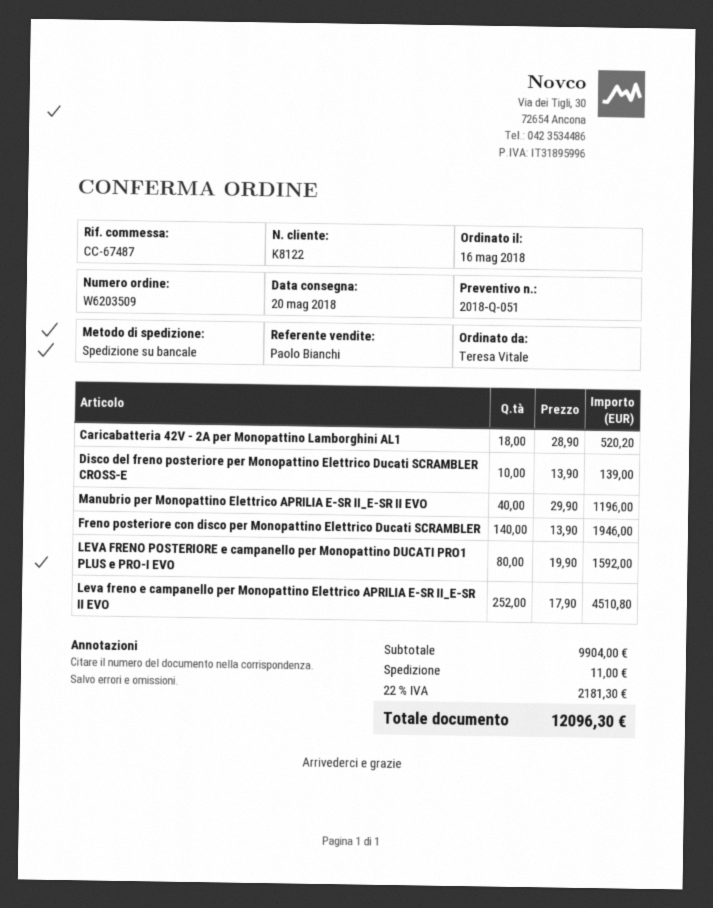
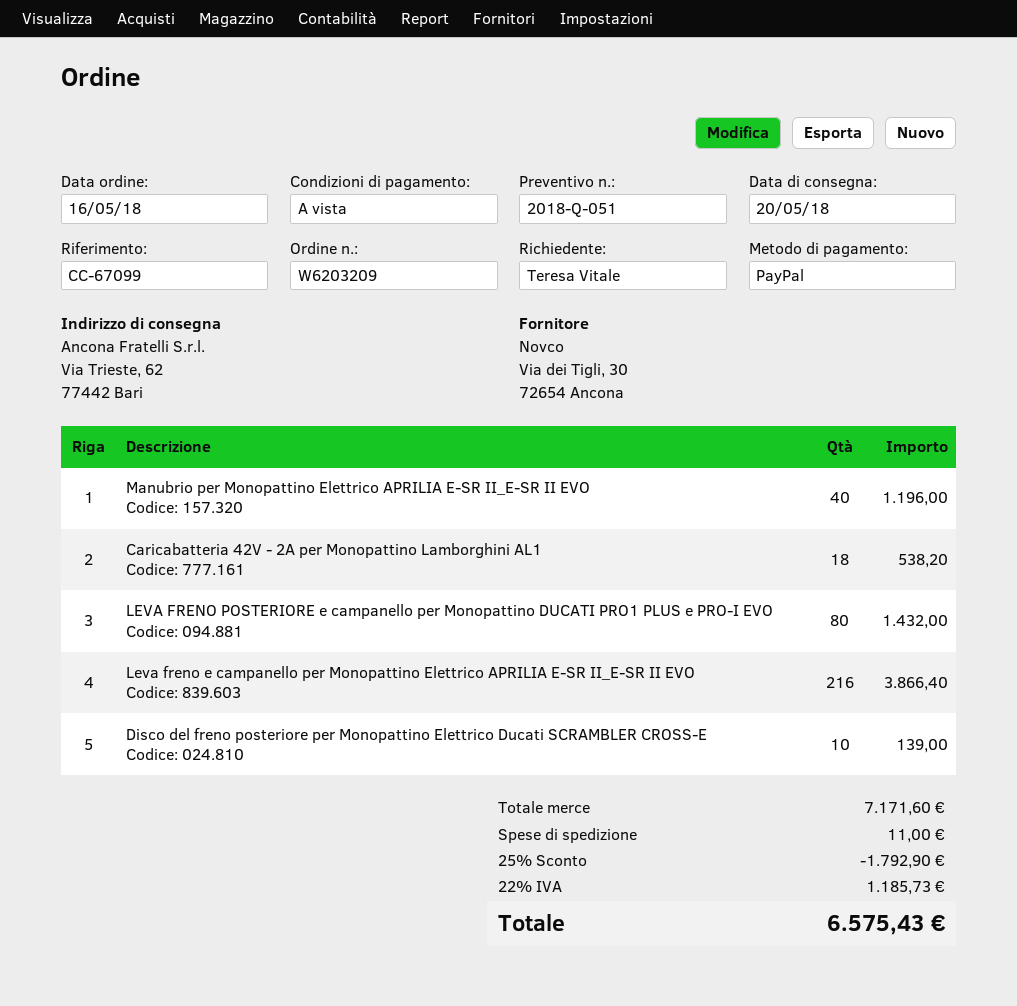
order number: W6203509 -> W6203209
reference: CC-67487 -> CC-67099
Caricabatteria 42V - 2A per Monopattino Lamborghini AL1: 18 for 520.20 -> 18 for 538.20
Freno posteriore con disco per Monopattino Elettrico Ducati SCRAMBLER: 140 for 1946.00 -> none
LEVA FRENO POSTERIORE e campanello per Monopattino DUCATI PRO1 PLUS e PRO-I EVO: 80 for 1592.00 -> 80 for 1432.00
Leva freno e campanello per Monopattino Elettrico APRILIA E-SR II_E-SR II EVO: 252 for 4510.80 -> 216 for 3866.40
subtotal: 9904.00 -> 7171.60
discount: none -> 25% = 1792.90
tax: 22% = 2181.30 -> 22% = 1185.73
total: 12096.30 -> 6575.43

